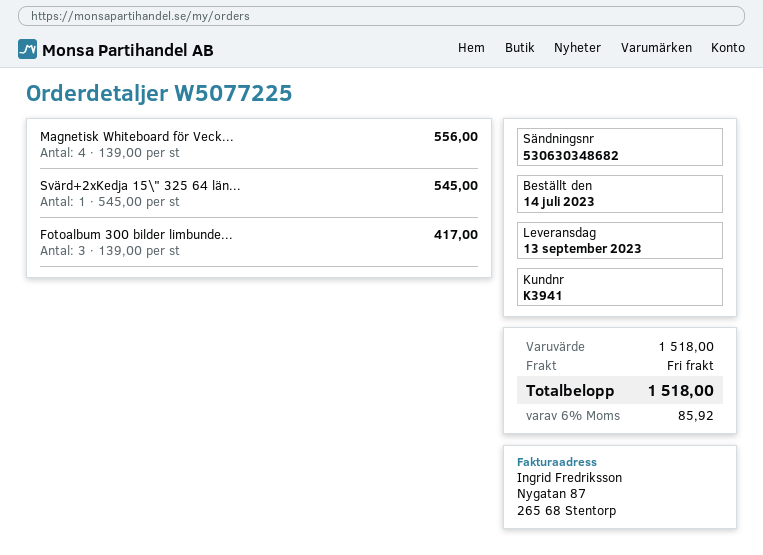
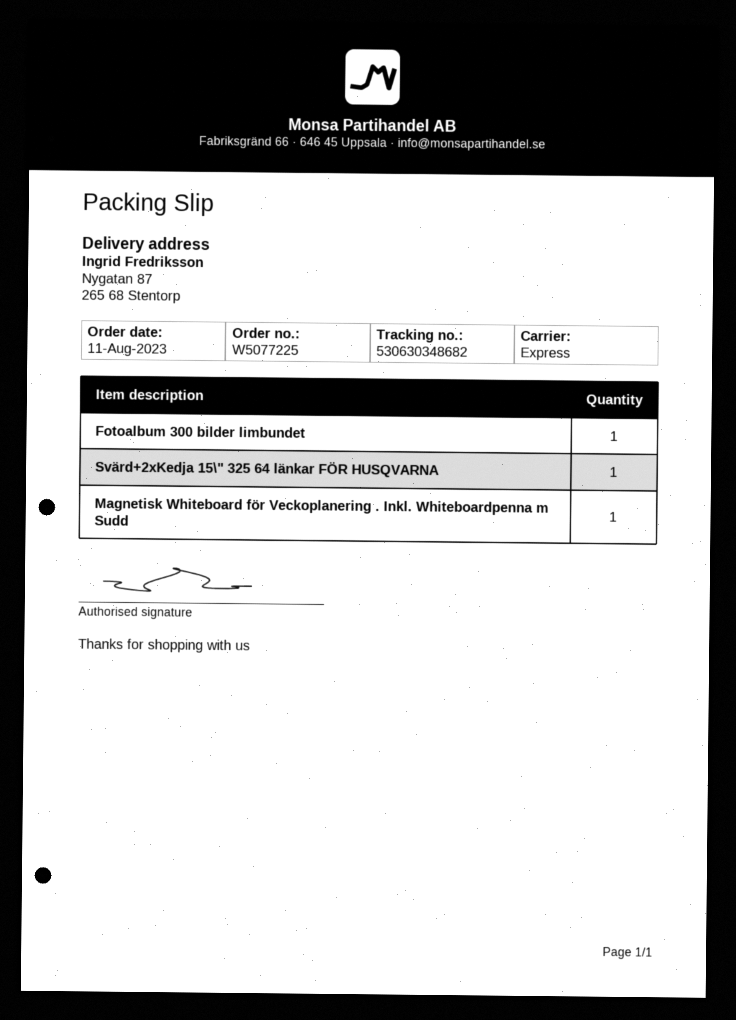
order date: 2023-07-14 -> 2023-08-11
Magnetisk Whiteboard för Veck...: 4 -> 1
Fotoalbum 300 bilder limbunde...: 3 -> 1

